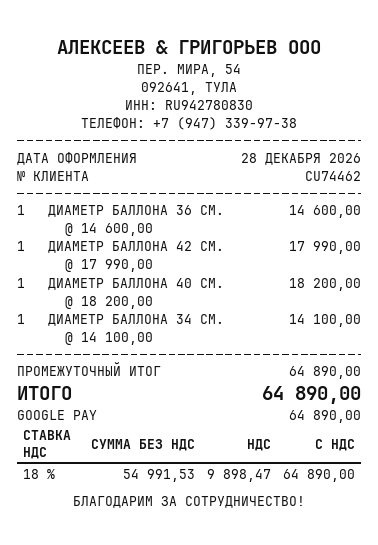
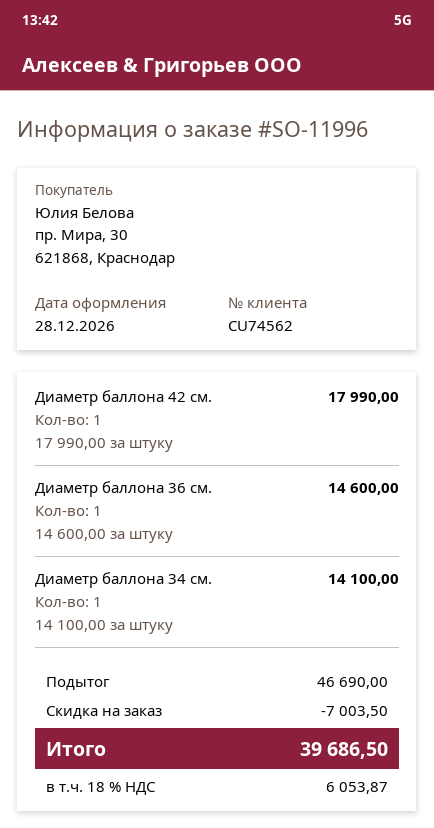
customer number: CU74462 -> CU74562
ДИАМЕТР БАЛЛОНА 40 СМ.: 1 x 18200.00 = 18200.00 -> none
subtotal: 64890.00 -> 46690.00
discount: none -> 7003.50
tax: 18% = 9898.47 -> 18% = 6053.87
total: 64890.00 -> 39686.50

